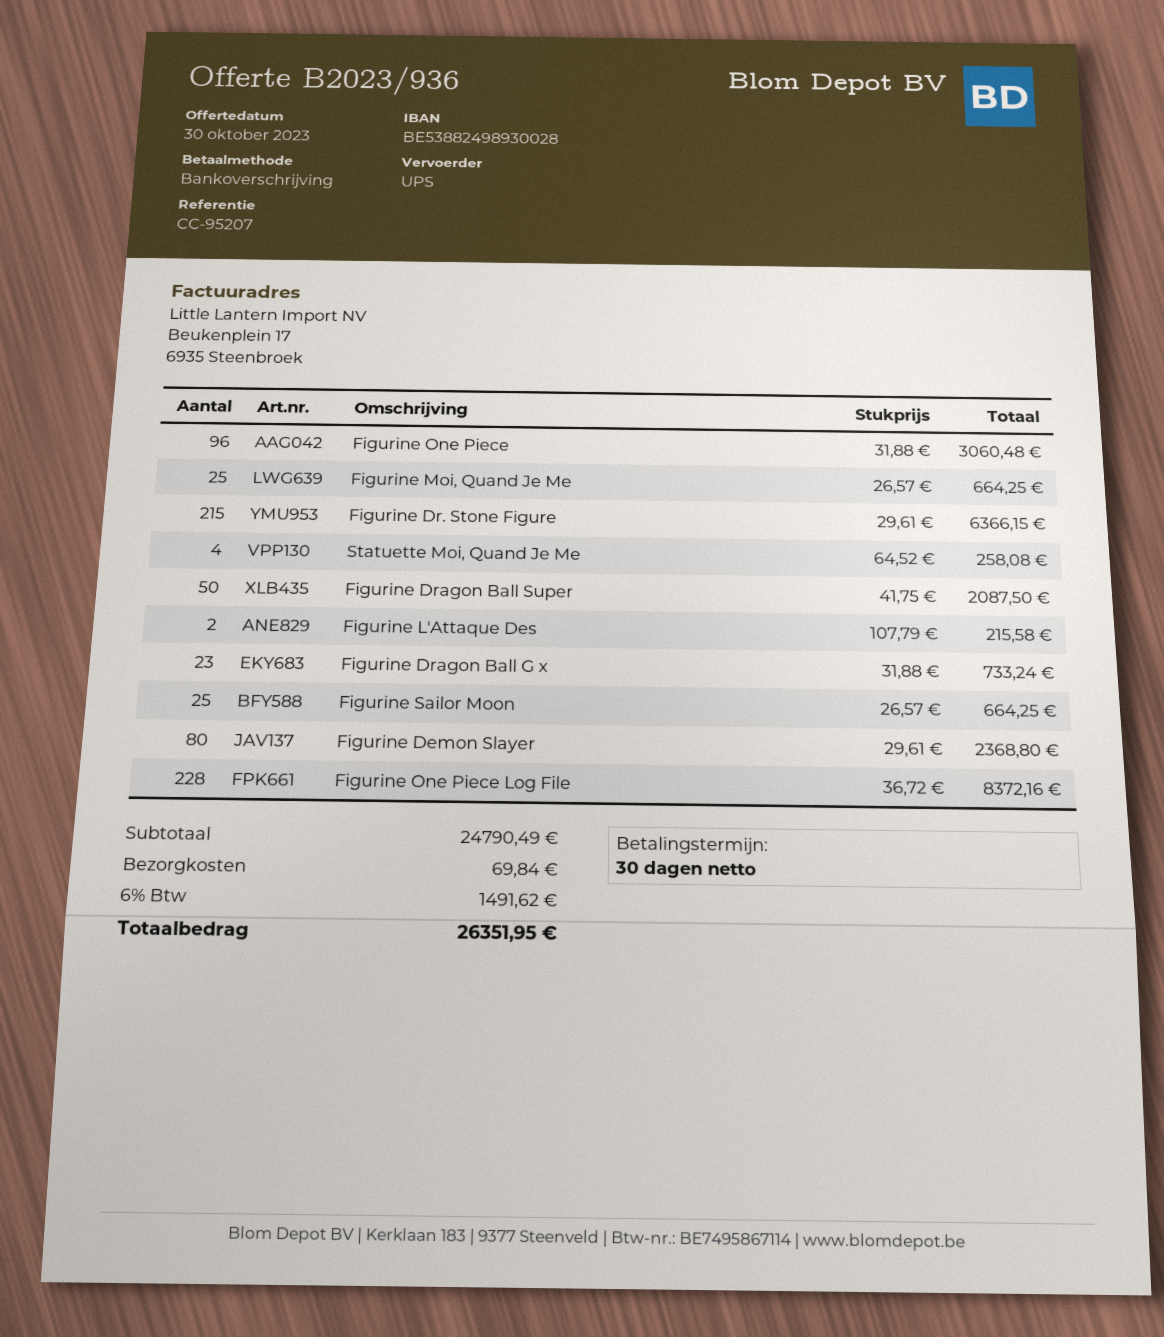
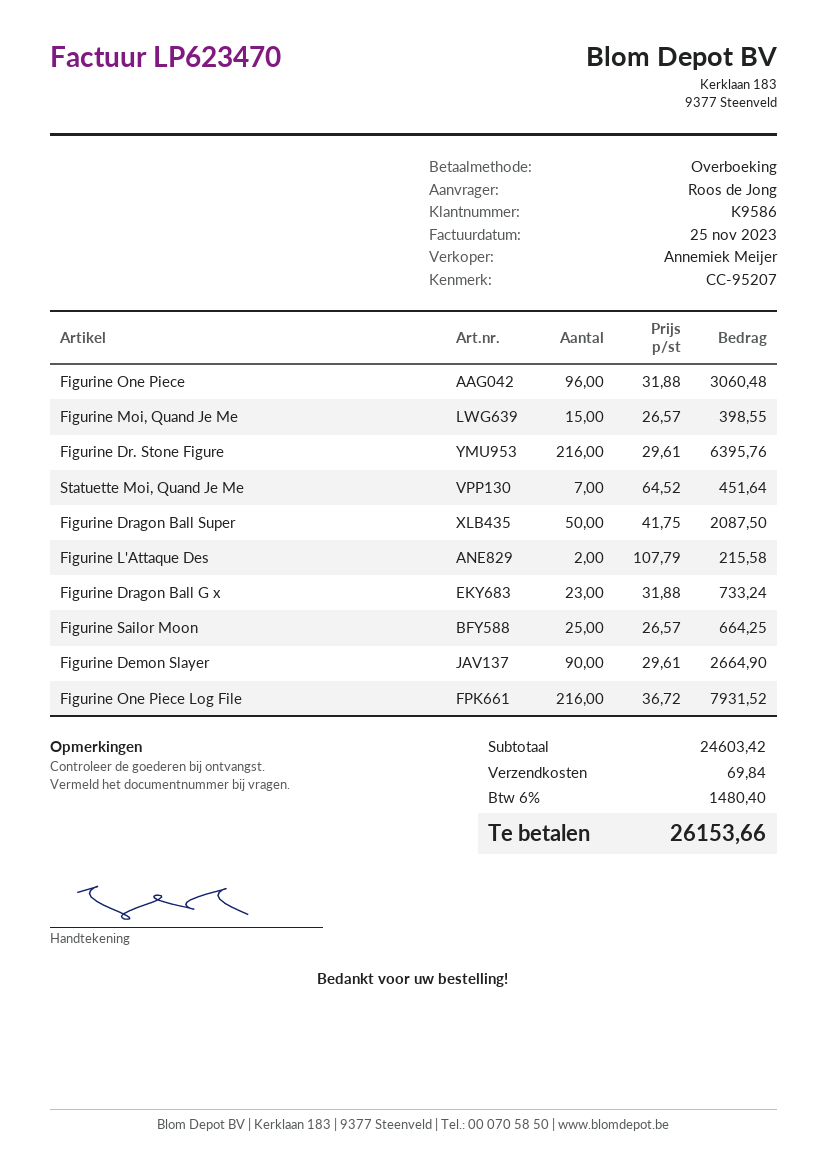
Figurine Moi, Quand Je Me: 25 x 26.57 = 664.25 -> 15 x 26.57 = 398.55
Figurine Dr. Stone Figure: 215 x 29.61 = 6366.15 -> 216 x 29.61 = 6395.76
Statuette Moi, Quand Je Me: 4 x 64.52 = 258.08 -> 7 x 64.52 = 451.64
Figurine Demon Slayer: 80 x 29.61 = 2368.80 -> 90 x 29.61 = 2664.90
Figurine One Piece Log File: 228 x 36.72 = 8372.16 -> 216 x 36.72 = 7931.52
subtotal: 24790.49 -> 24603.42
tax: 6% = 1491.62 -> 6% = 1480.40
total: 26351.95 -> 26153.66

